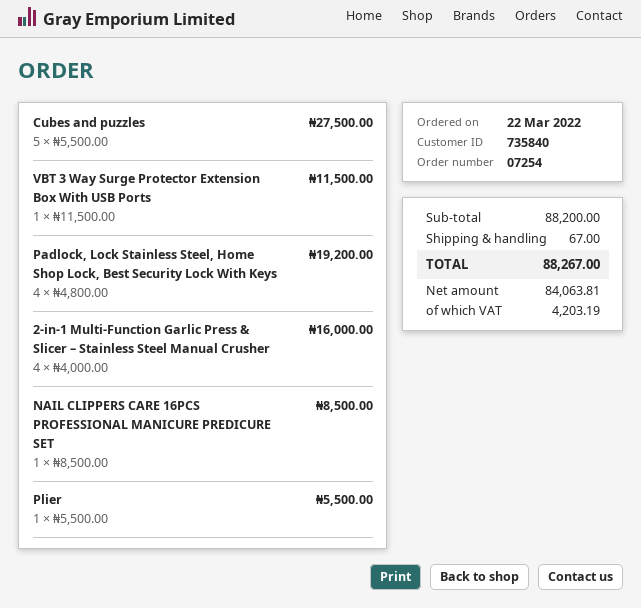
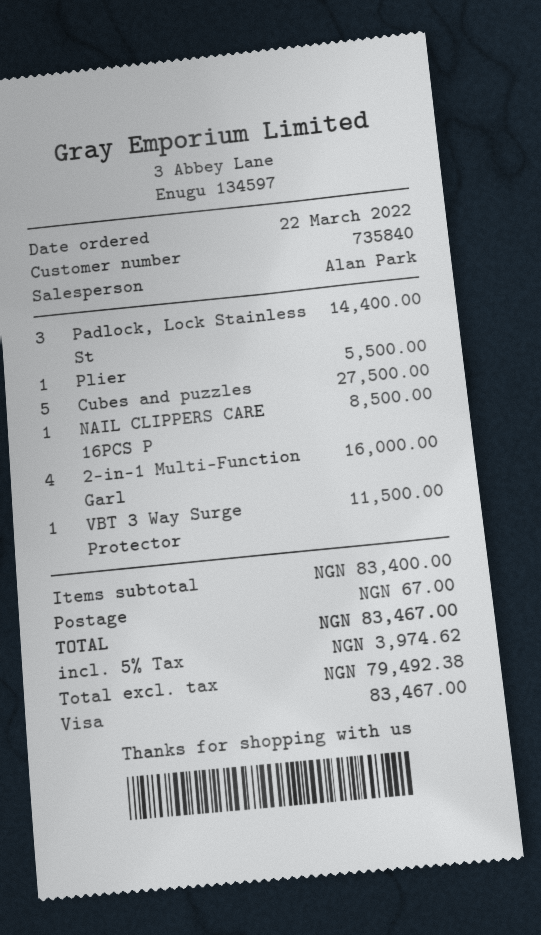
Padlock, Lock Stainless Steel, Home Shop Lock, Best Security Lock With Keys: 4 for 19200.00 -> 3 for 14400.00
subtotal: 88200.00 -> 83400.00
net: 84063.81 -> 79492.38
tax: 4203.19 -> 3974.62
total: 88267.00 -> 83467.00

